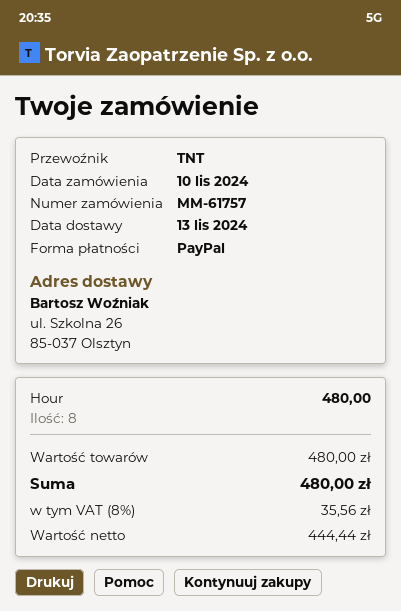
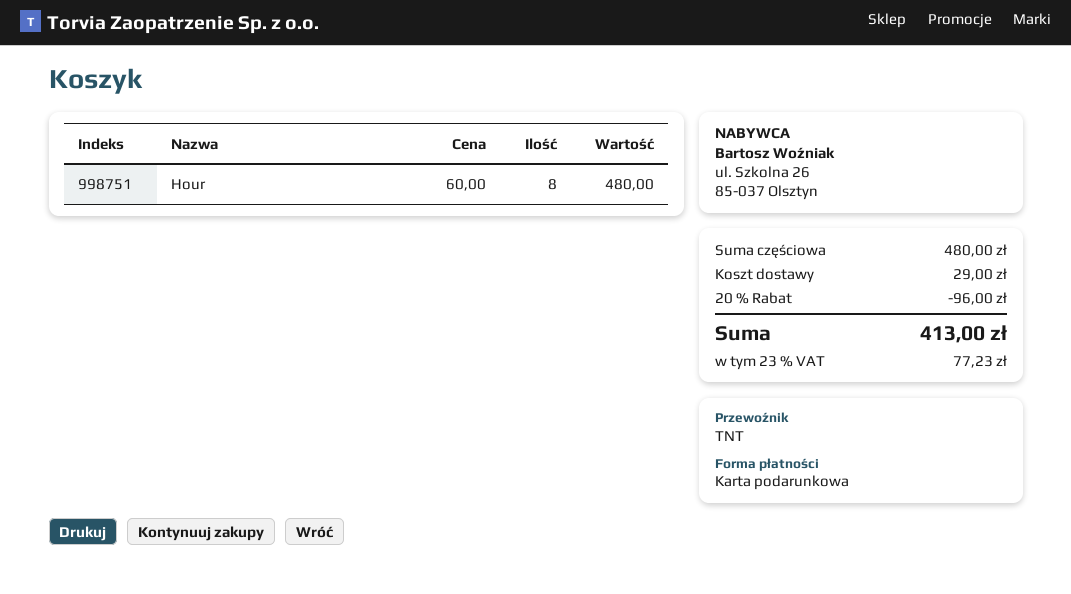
payment method: PayPal -> gift card
discount: none -> 20% = 96.00
shipping: none -> 29.00
tax: 8% = 35.56 -> 23% = 77.23
total: 480.00 -> 413.00

